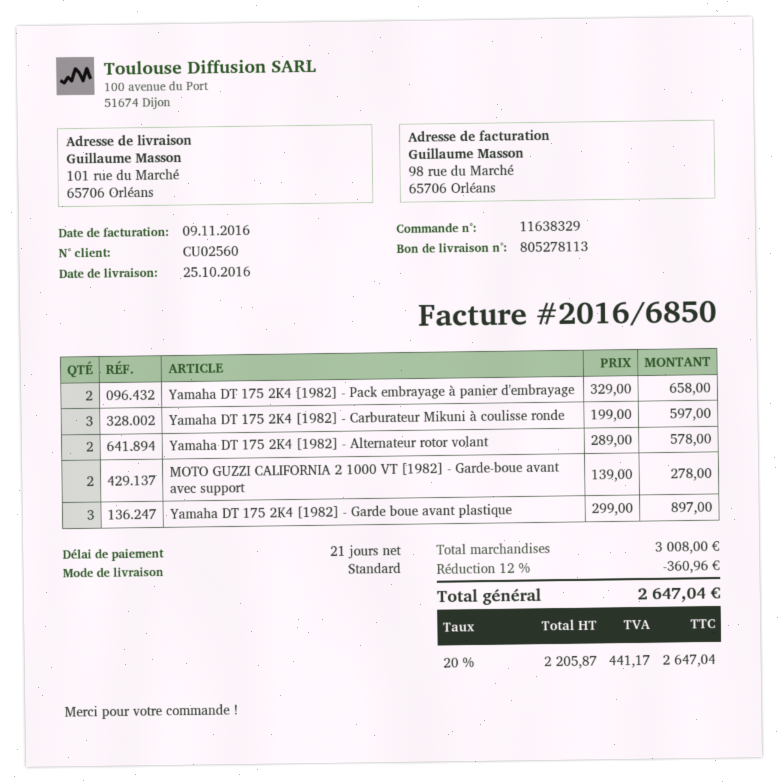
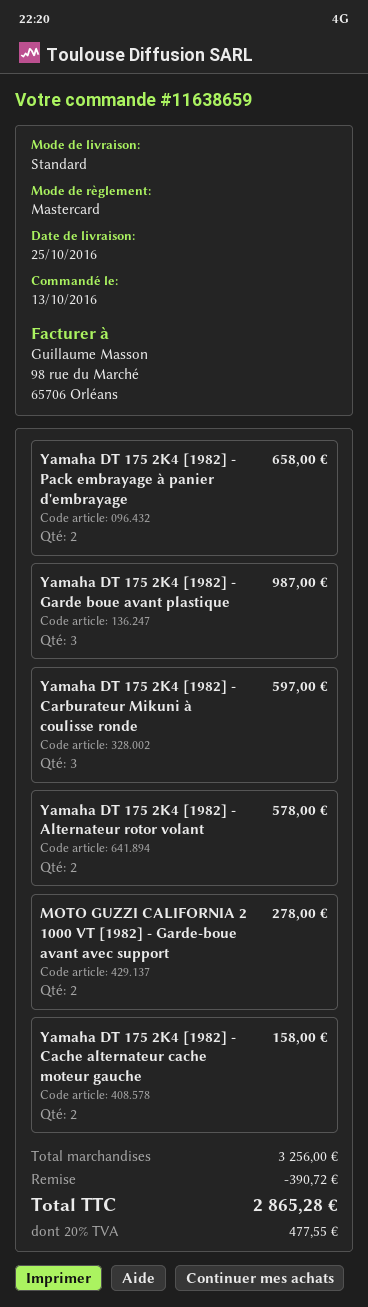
order number: 11638329 -> 11638659
Yamaha DT 175 2K4 [1982] - Garde boue avant plastique: 3 for 897.00 -> 3 for 987.00
Yamaha DT 175 2K4 [1982] - Cache alternateur cache moteur gauche: none -> 2 for 158.00
subtotal: 3008.00 -> 3256.00
discount: 360.96 -> 390.72
tax: 20% = 441.17 -> 20% = 477.55
total: 2647.04 -> 2865.28

